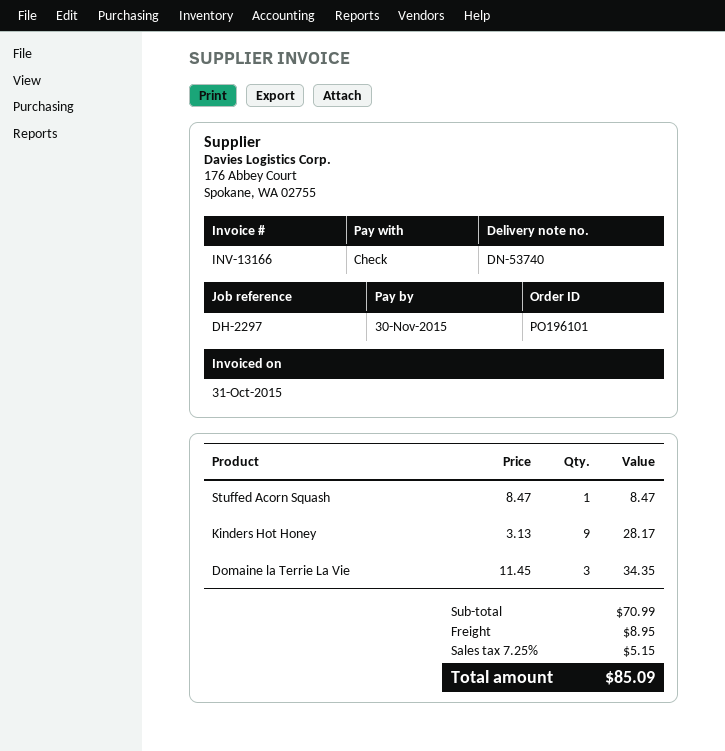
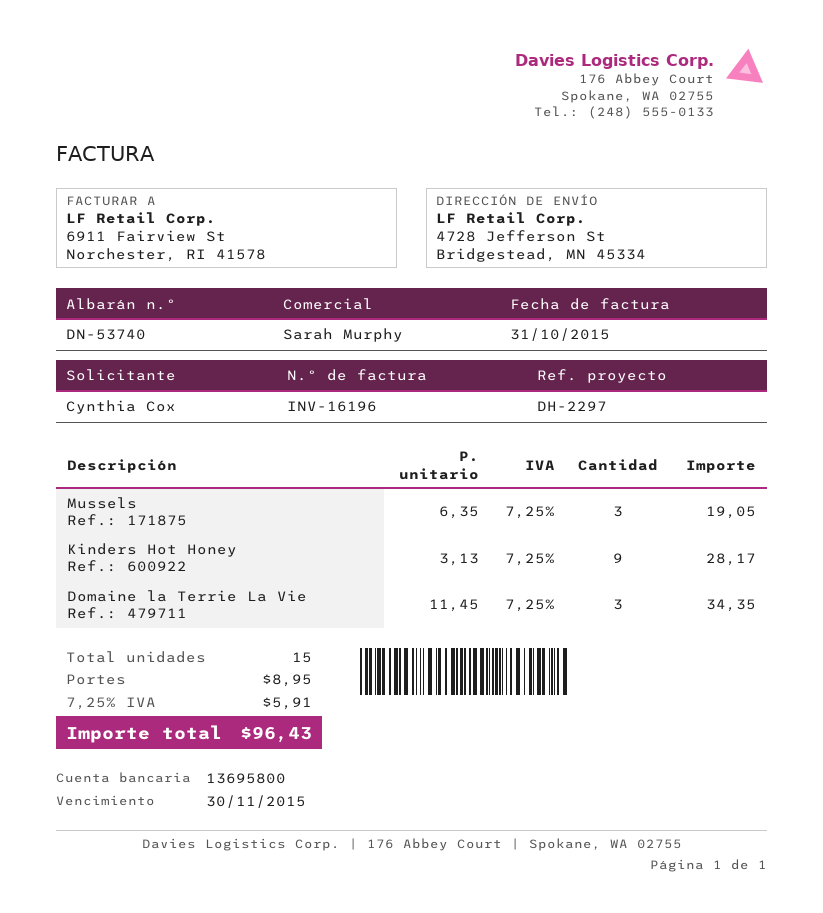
invoice number: INV-13166 -> INV-16196
Stuffed Acorn Squash: 1 x 8.47 = 8.47 -> none
Mussels: none -> 3 x 6.35 = 19.05
tax: 7.25% = 5.15 -> 7.25% = 5.91
total: 85.09 -> 96.43

